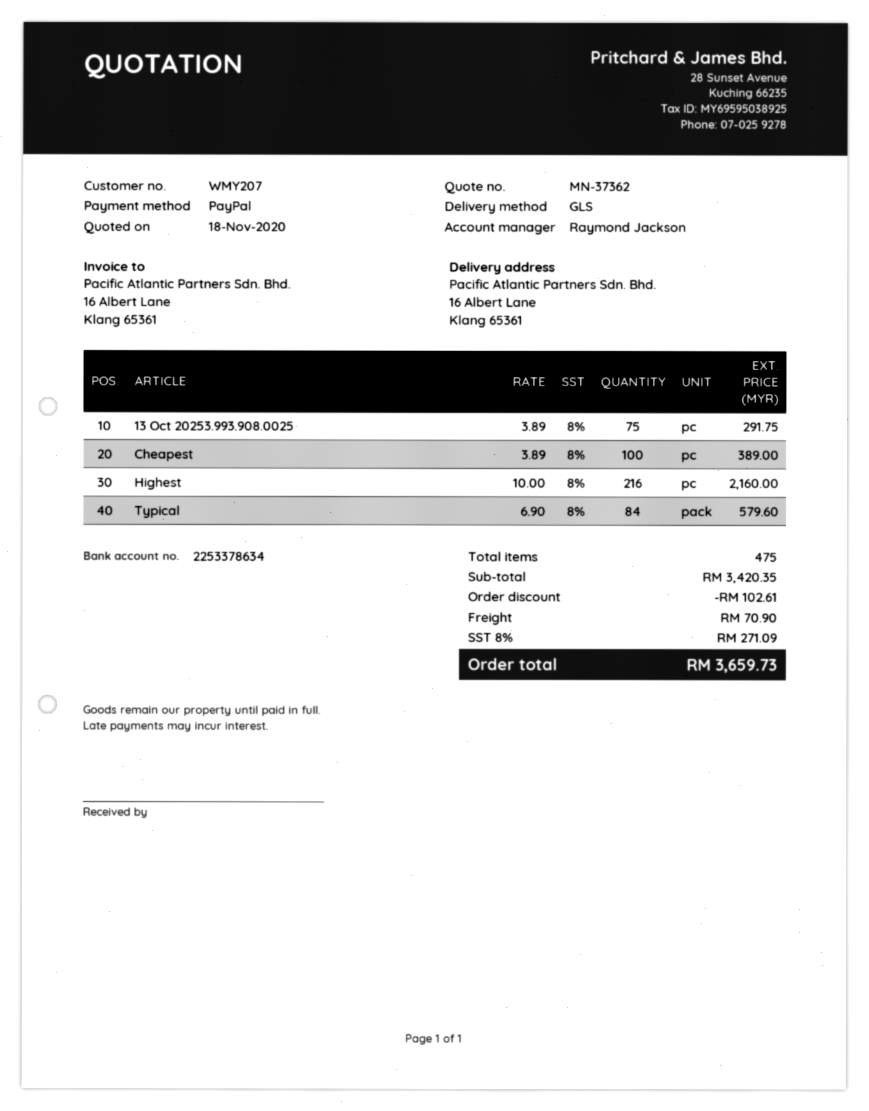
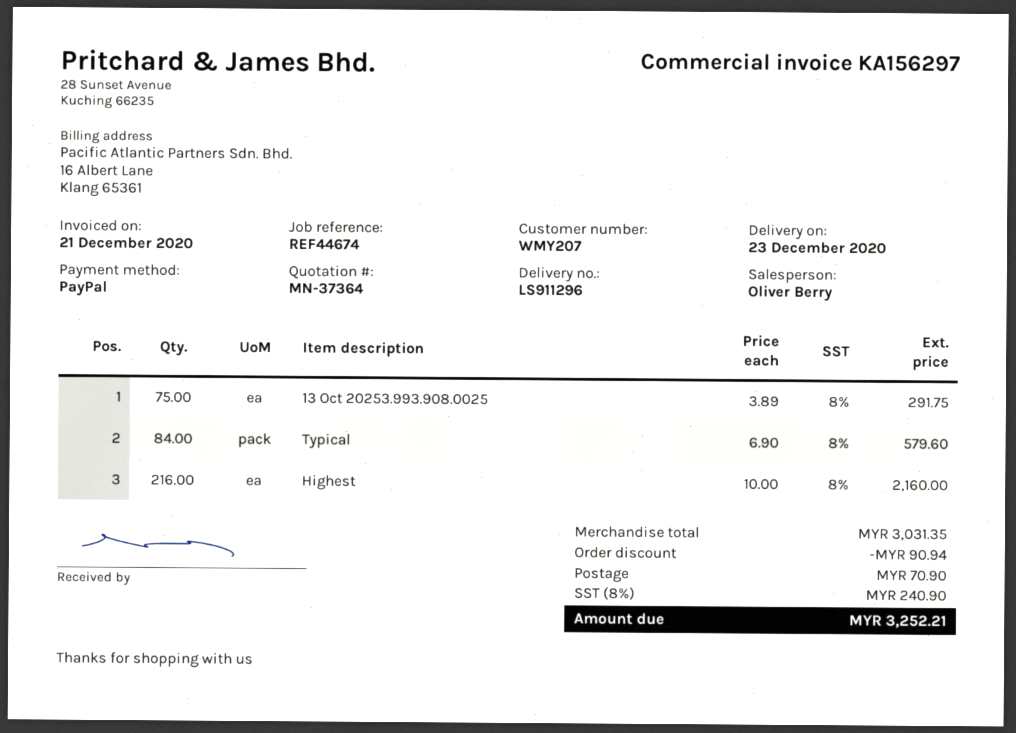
quote number: MN-37362 -> MN-37364
sales rep: Raymond Jackson -> Oliver Berry
Cheapest: 100 x 3.89 = 389.00 -> none
subtotal: 3420.35 -> 3031.35
discount: 102.61 -> 90.94
tax: 8% = 271.09 -> 8% = 240.90
total: 3659.73 -> 3252.21

